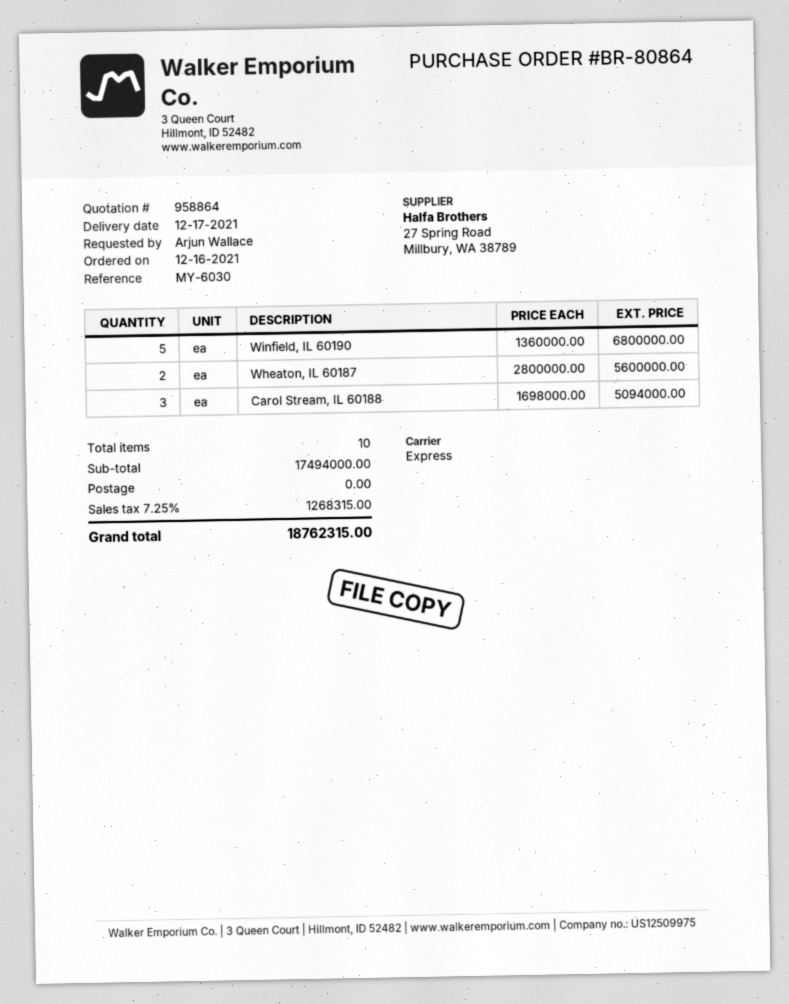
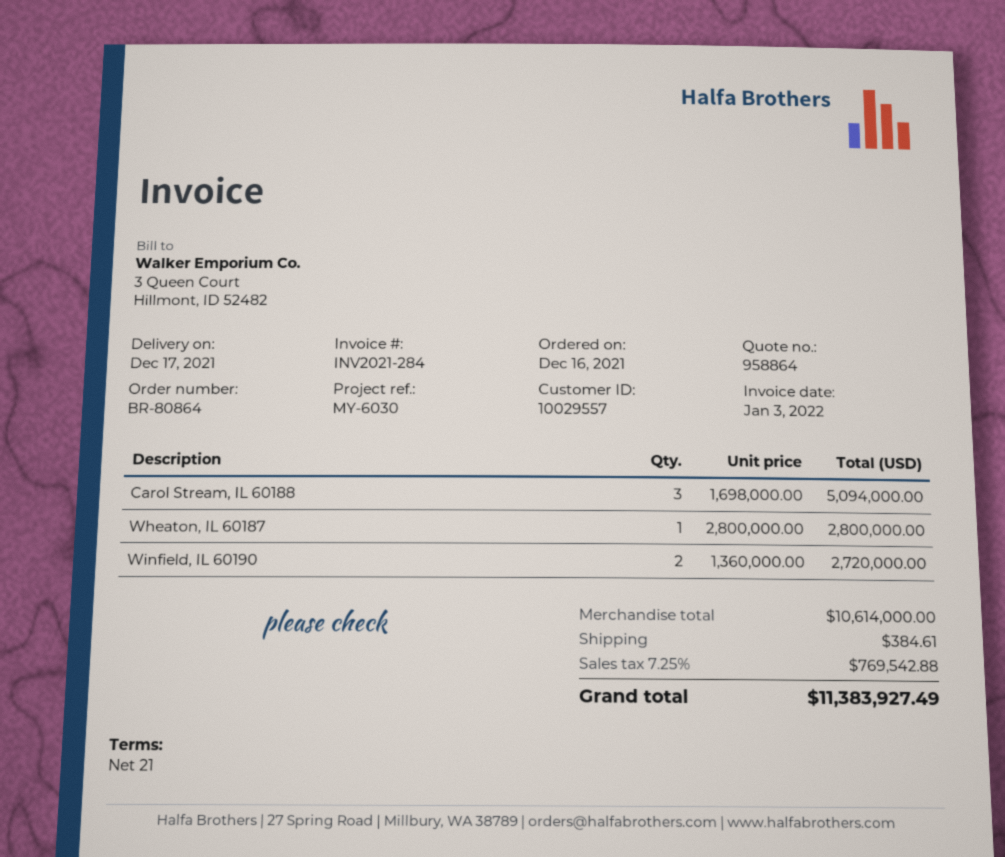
Winfield, IL 60190: 5 x 1360000.00 = 6800000.00 -> 2 x 1360000.00 = 2720000.00
Wheaton, IL 60187: 2 x 2800000.00 = 5600000.00 -> 1 x 2800000.00 = 2800000.00
subtotal: 17494000.00 -> 10614000.00
shipping: 0.00 -> 384.61
tax: 7.25% = 1268315.00 -> 7.25% = 769542.88
total: 18762315.00 -> 11383927.49

